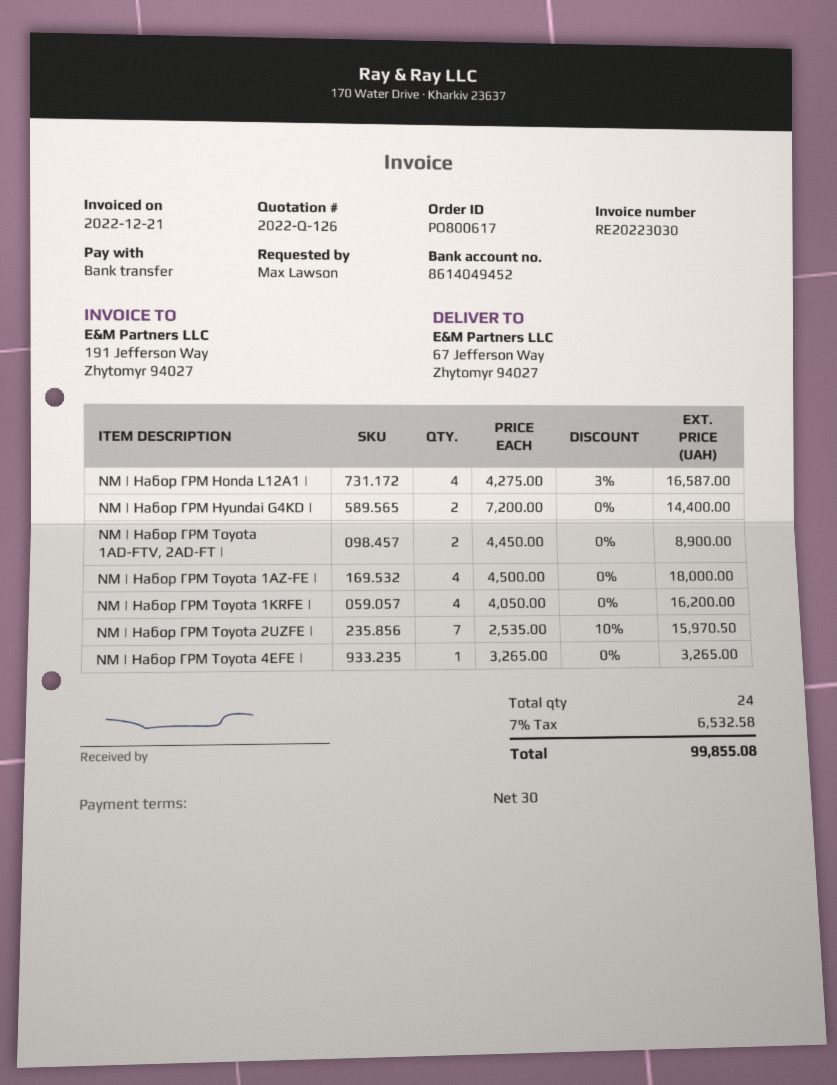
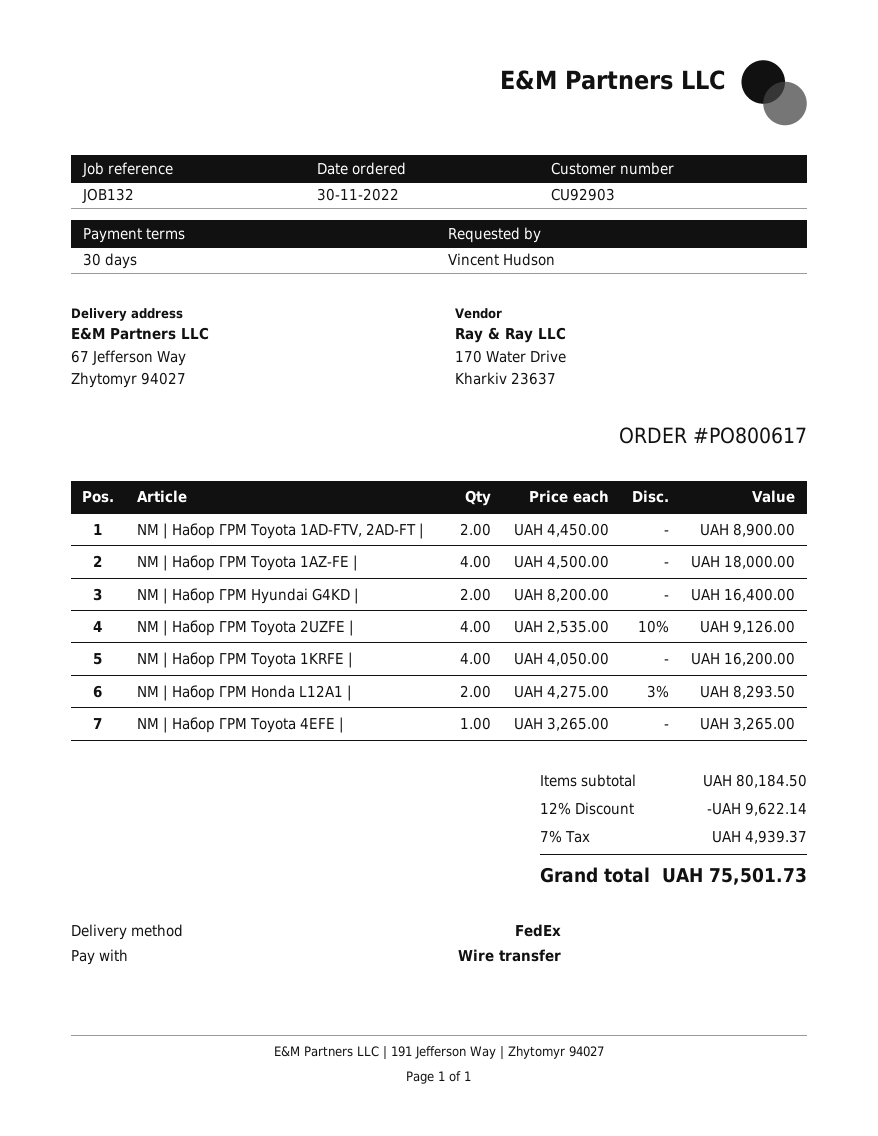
ordered by: Max Lawson -> Vincent Hudson
NM | Набор ГРМ Honda L12A1 |: 4 x 4275.00 - 3% = 16587.00 -> 2 x 4275.00 - 3% = 8293.50
NM | Набор ГРМ Hyundai G4KD |: 2 x 7200.00 = 14400.00 -> 2 x 8200.00 = 16400.00
NM | Набор ГРМ Toyota 2UZFE |: 7 x 2535.00 - 10% = 15970.50 -> 4 x 2535.00 - 10% = 9126.00
discount: none -> 12% = 9622.14
tax: 7% = 6532.58 -> 7% = 4939.37
total: 99855.08 -> 75501.73

